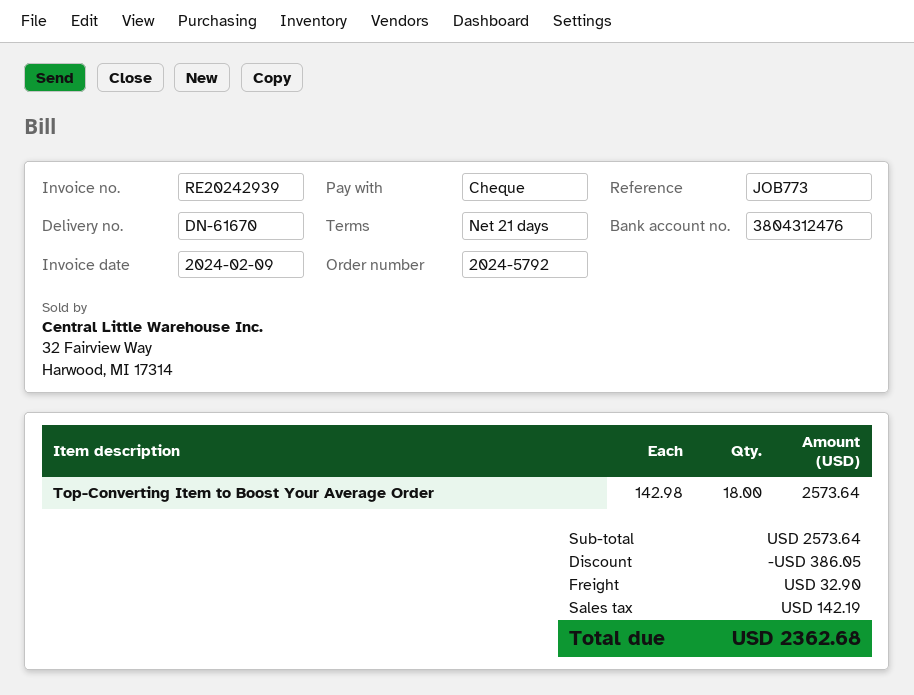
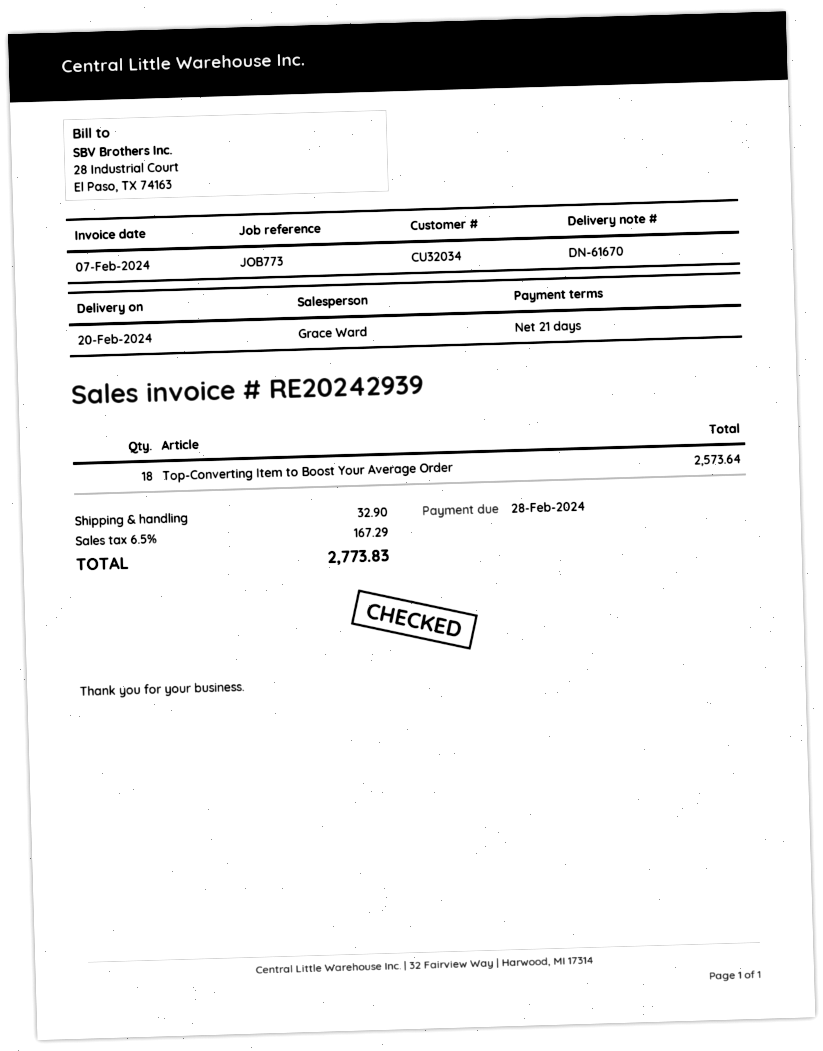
invoice date: 2024-02-09 -> 2024-02-07
discount: 386.05 -> none
tax: 142.19 -> 167.29
total: 2362.68 -> 2773.83

